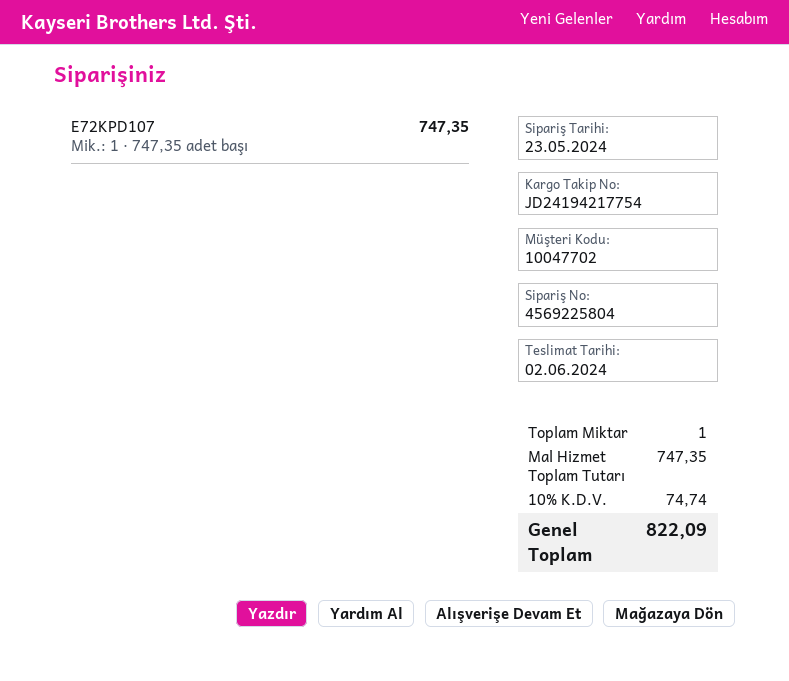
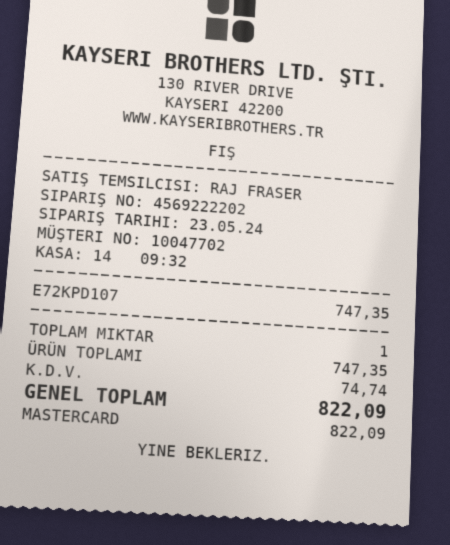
order number: 4569225804 -> 4569222202

